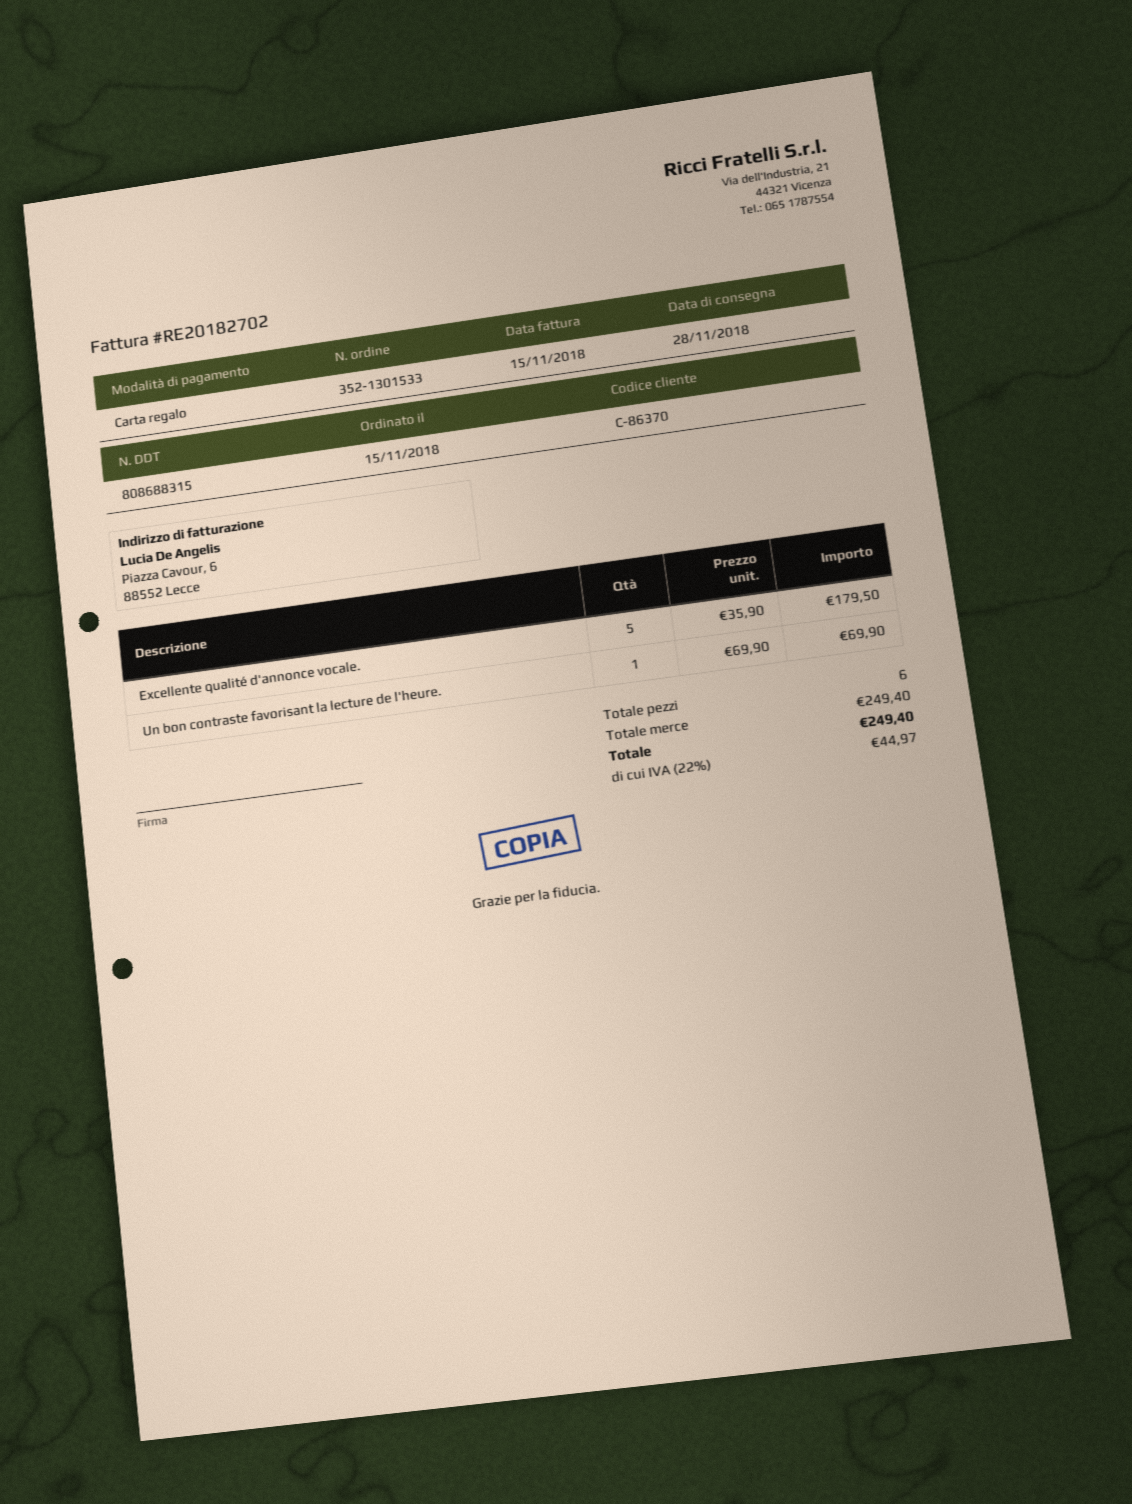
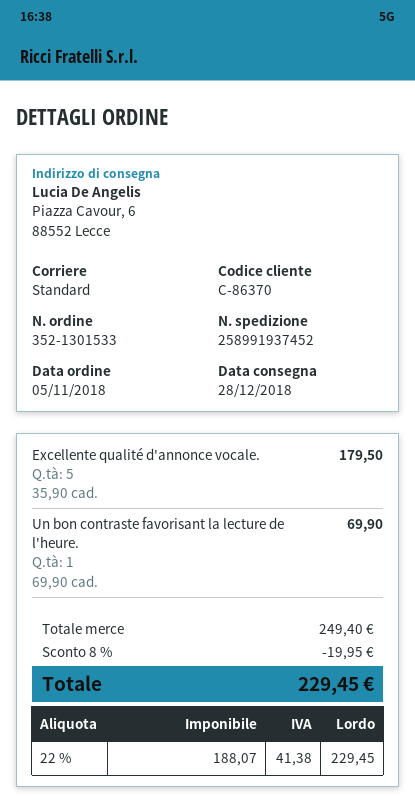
order date: 2018-11-15 -> 2018-11-05
delivery date: 2018-11-28 -> 2018-12-28
discount: none -> 8% = 19.95
tax: 22% = 44.97 -> 22% = 41.38
total: 249.40 -> 229.45

